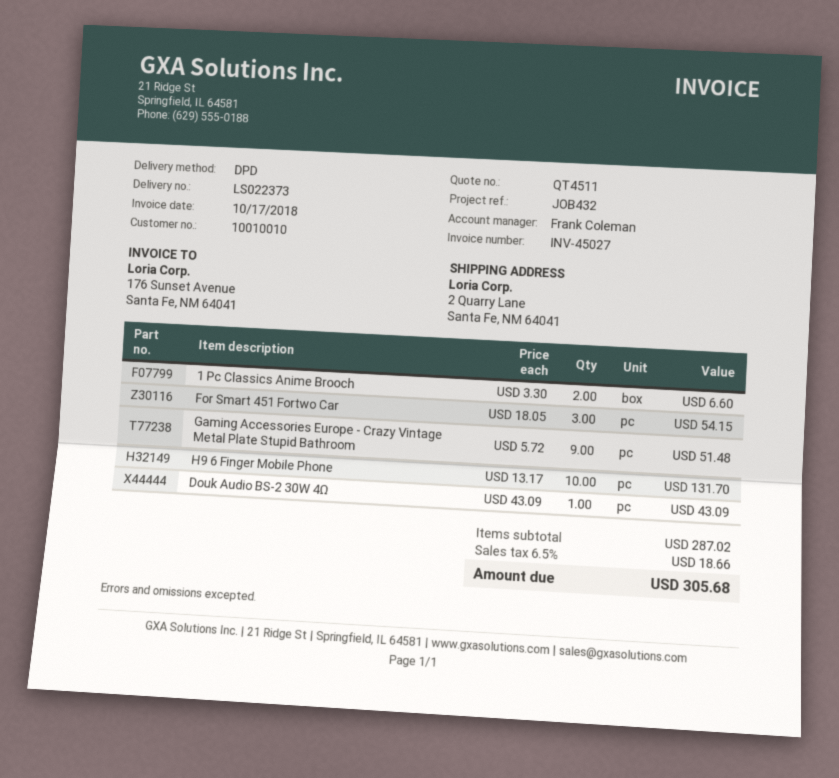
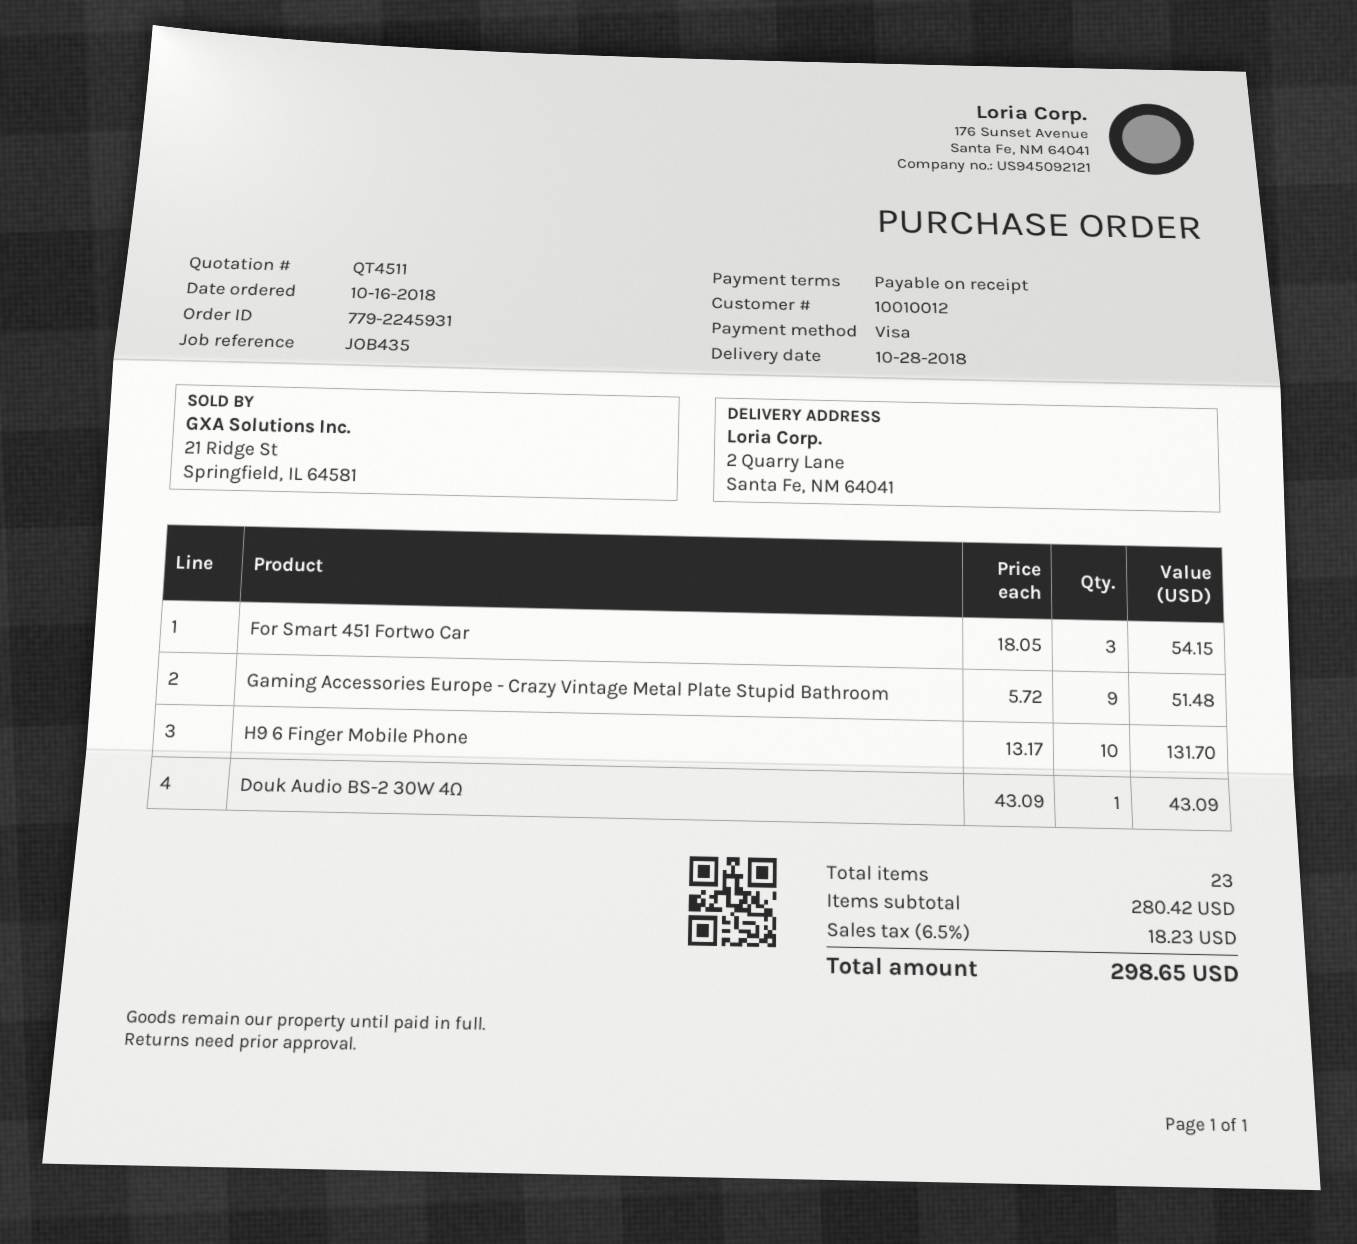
customer number: 10010010 -> 10010012
reference: JOB432 -> JOB435
1 Pc Classics Anime Brooch: 2 x 3.30 = 6.60 -> none
subtotal: 287.02 -> 280.42
tax: 6.5% = 18.66 -> 6.5% = 18.23
total: 305.68 -> 298.65

